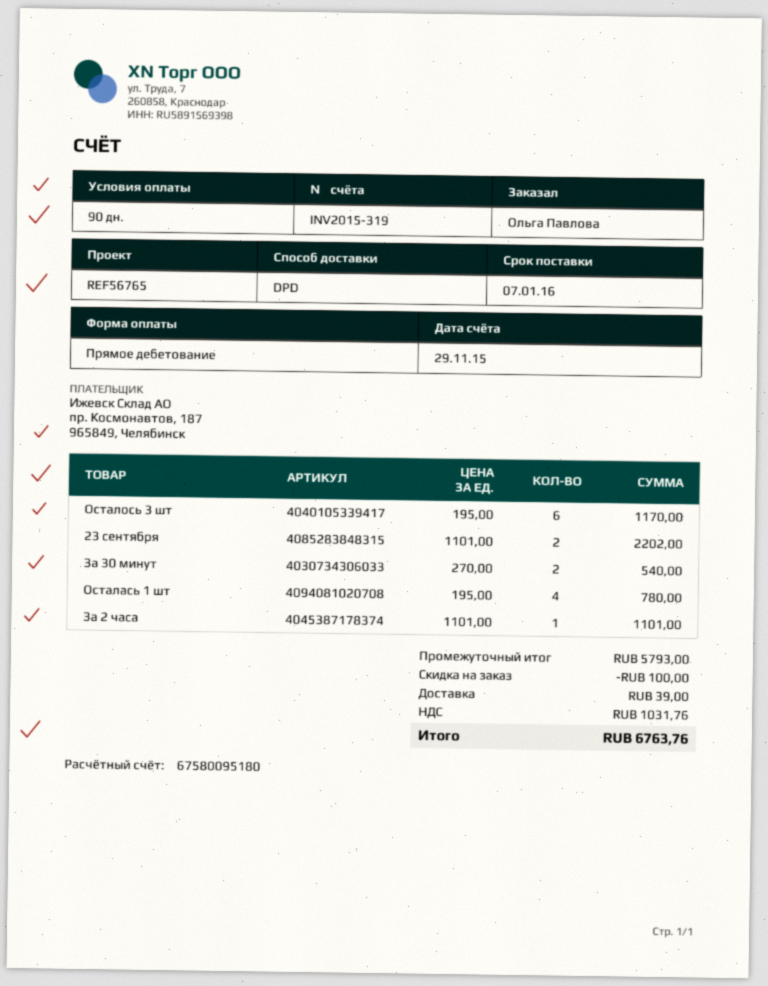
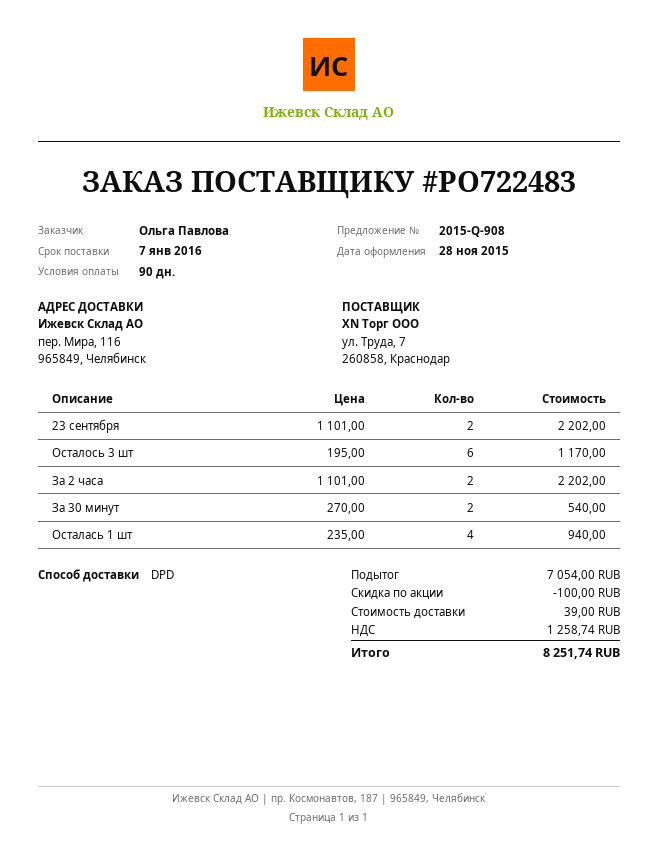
Осталась 1 шт: 4 x 195.00 = 780.00 -> 4 x 235.00 = 940.00
За 2 часа: 1 x 1101.00 = 1101.00 -> 2 x 1101.00 = 2202.00
subtotal: 5793.00 -> 7054.00
tax: 1031.76 -> 1258.74
total: 6763.76 -> 8251.74

